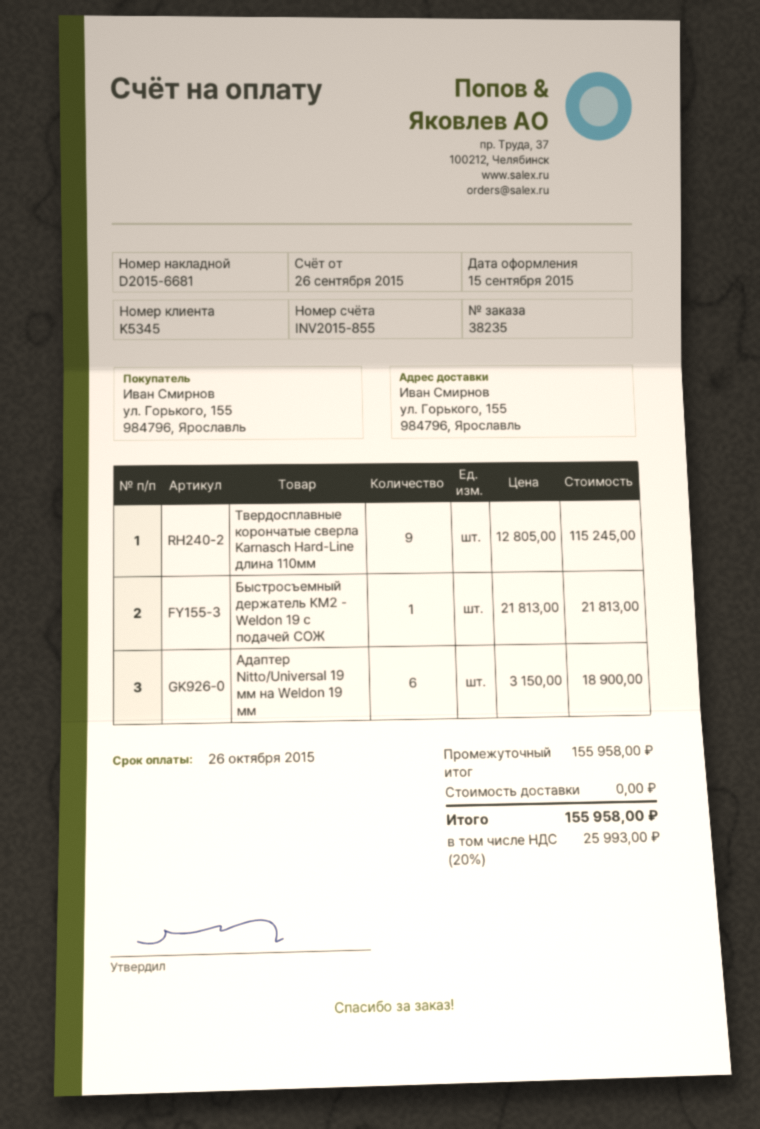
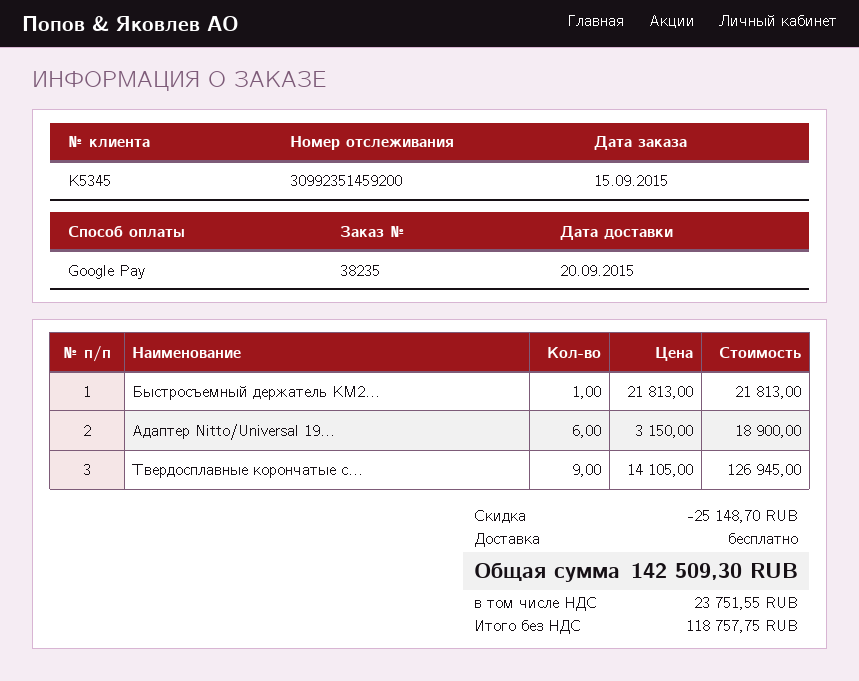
Твердосплавные корончатые сверла Karnasch Hard-Line длина 110мм: 9 x 12805.00 = 115245.00 -> 9 x 14105.00 = 126945.00
discount: none -> 25148.70
tax: 25993.00 -> 23751.55
total: 155958.00 -> 142509.30

